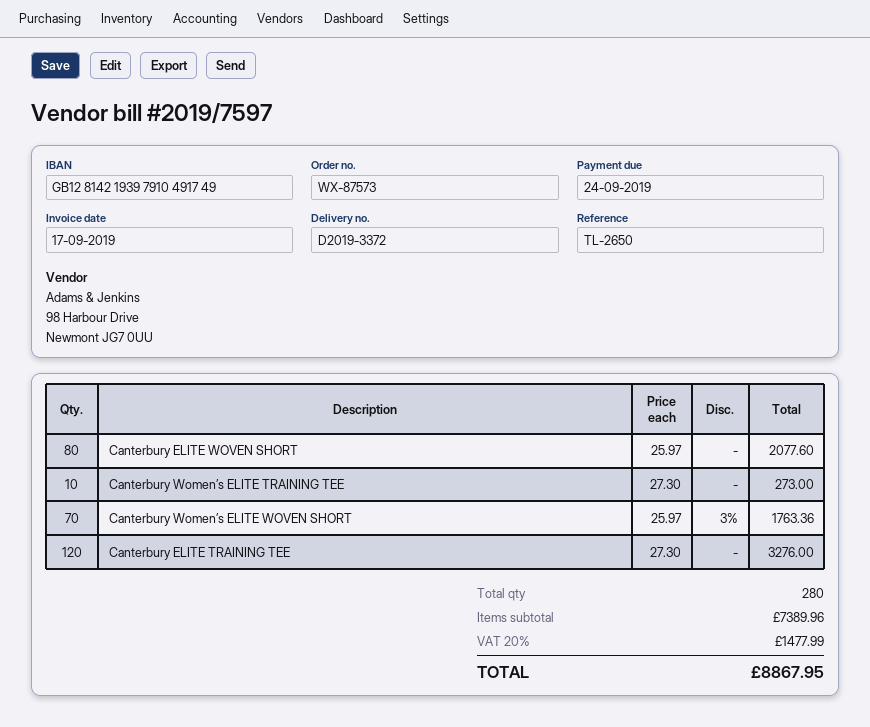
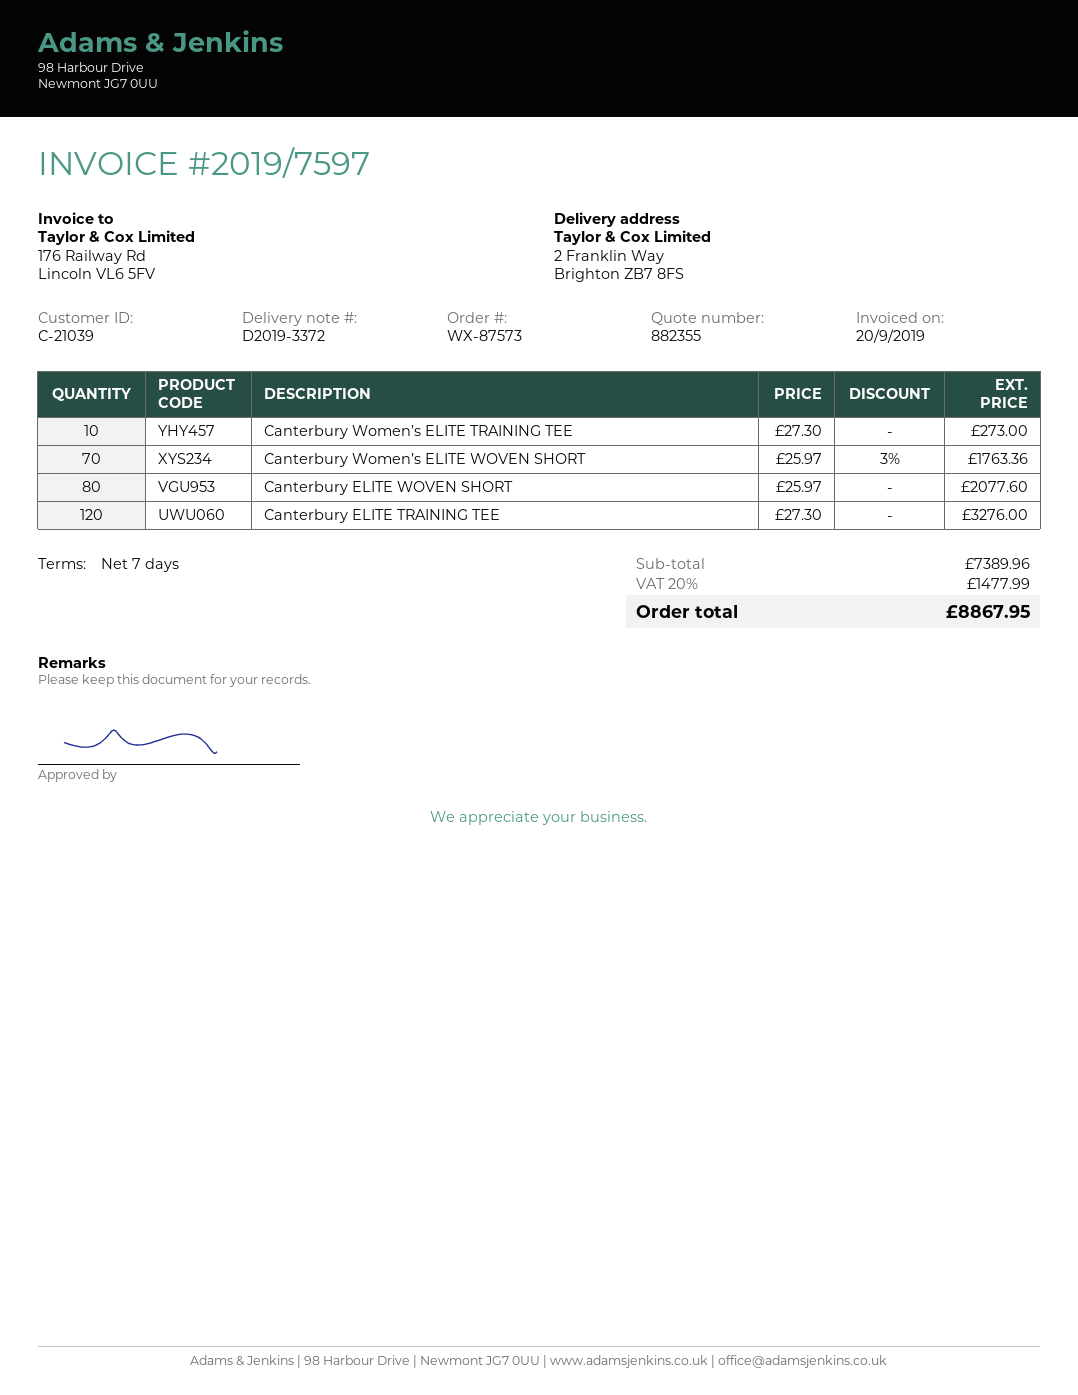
invoice date: 2019-09-17 -> 2019-09-20

